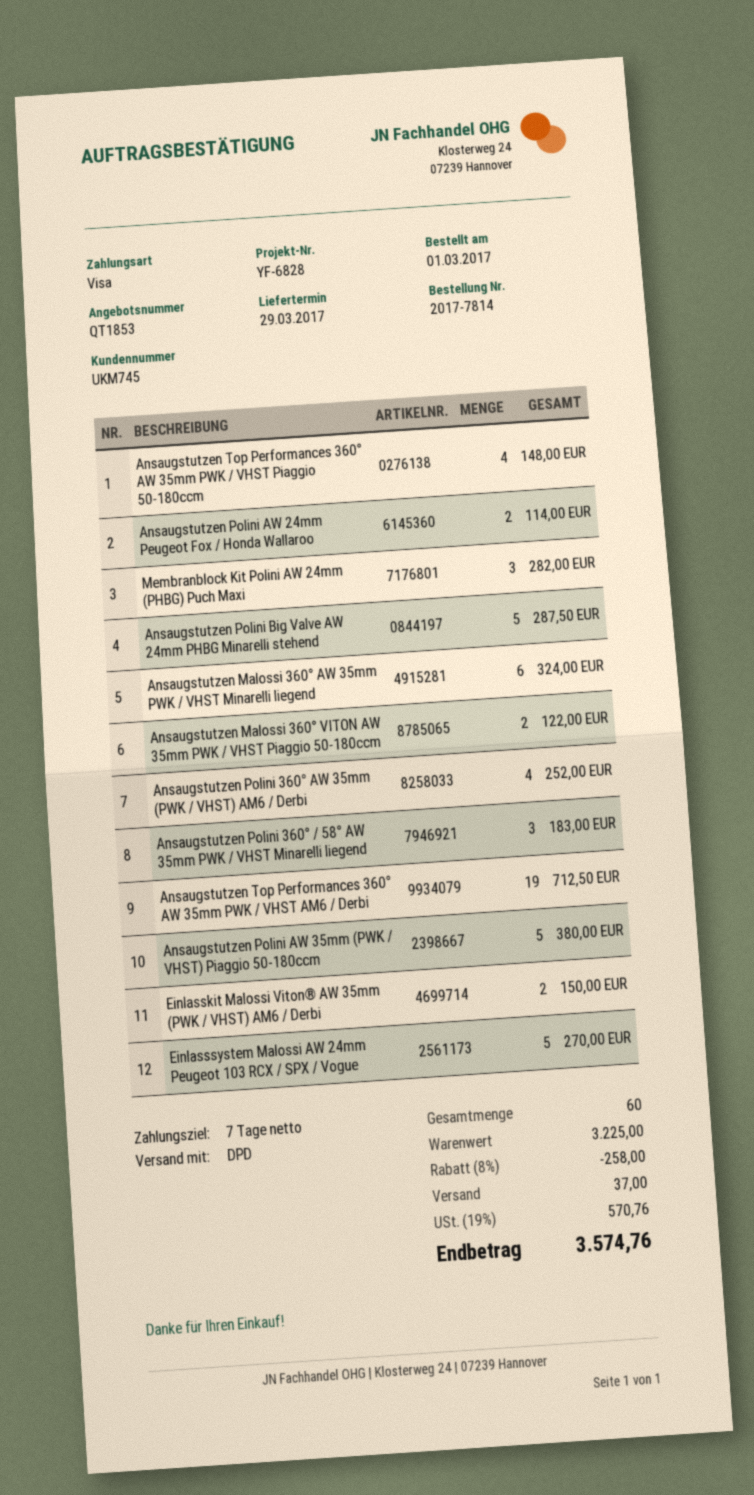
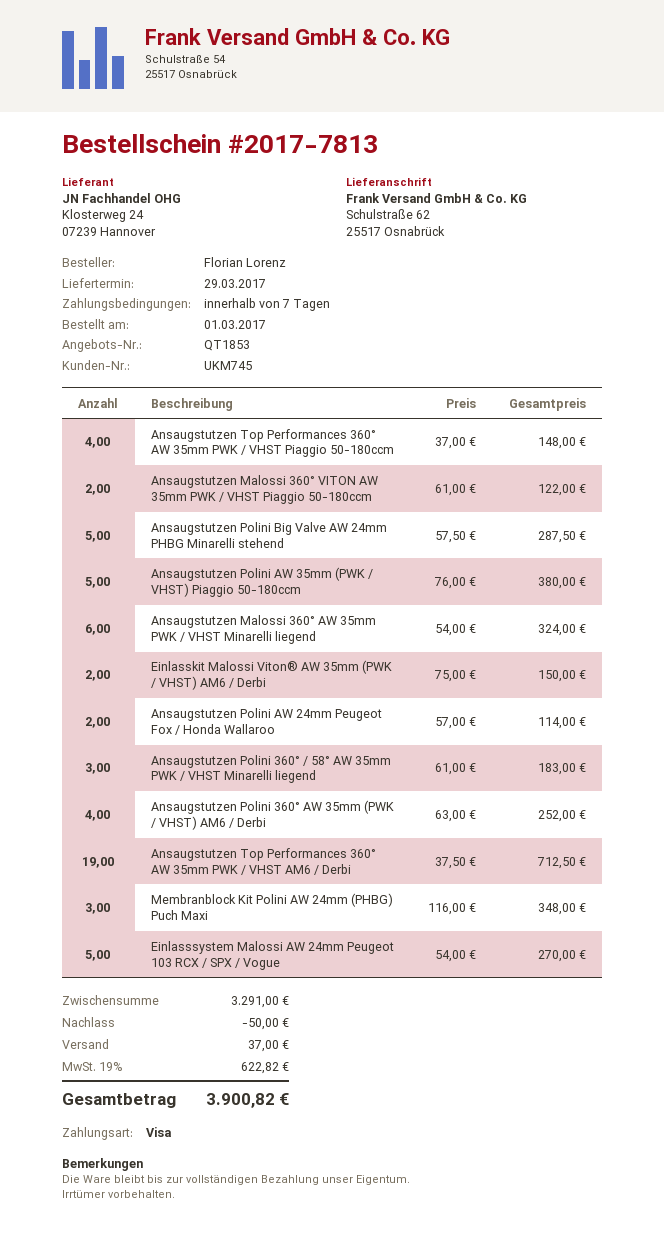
order number: 2017-7814 -> 2017-7813
Membranblock Kit Polini AW 24mm (PHBG) Puch Maxi: 3 for 282.00 -> 3 for 348.00
subtotal: 3225.00 -> 3291.00
discount: 258.00 -> 50.00
tax: 19% = 570.76 -> 19% = 622.82
total: 3574.76 -> 3900.82

